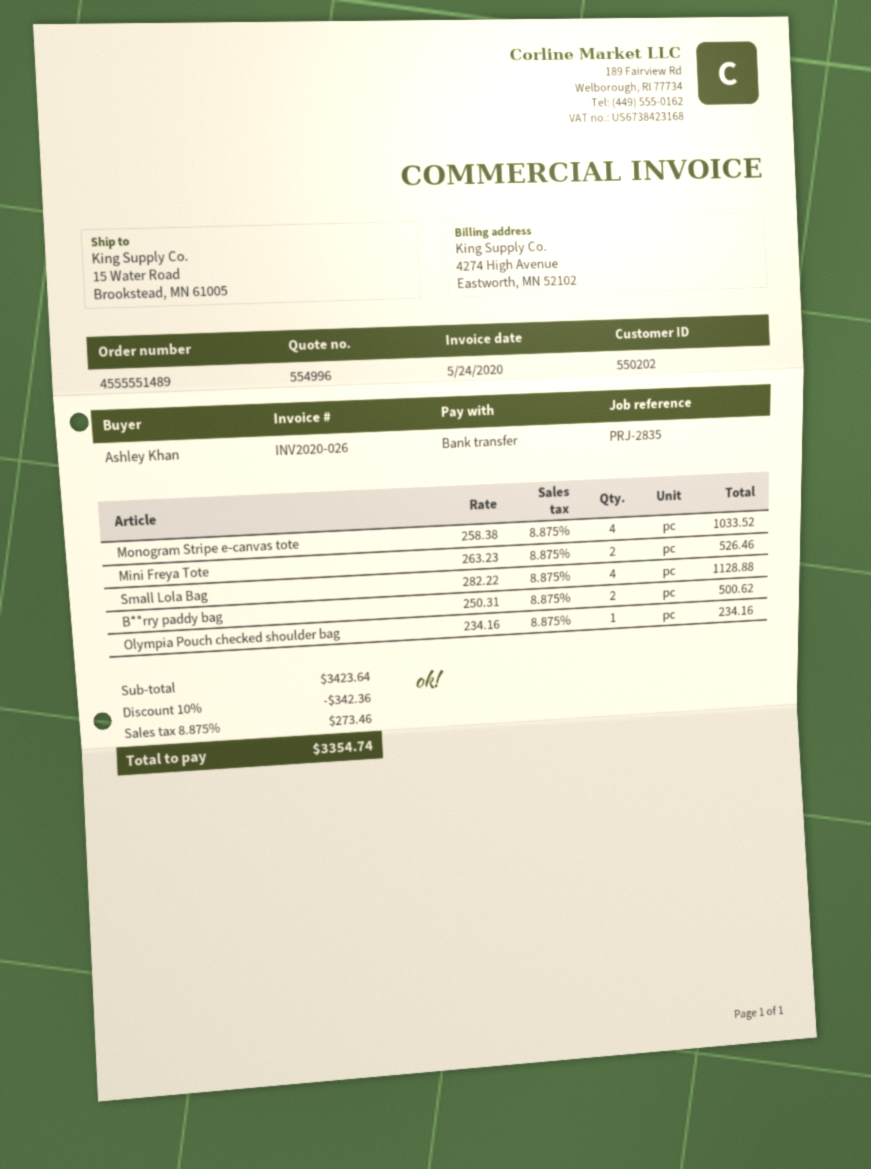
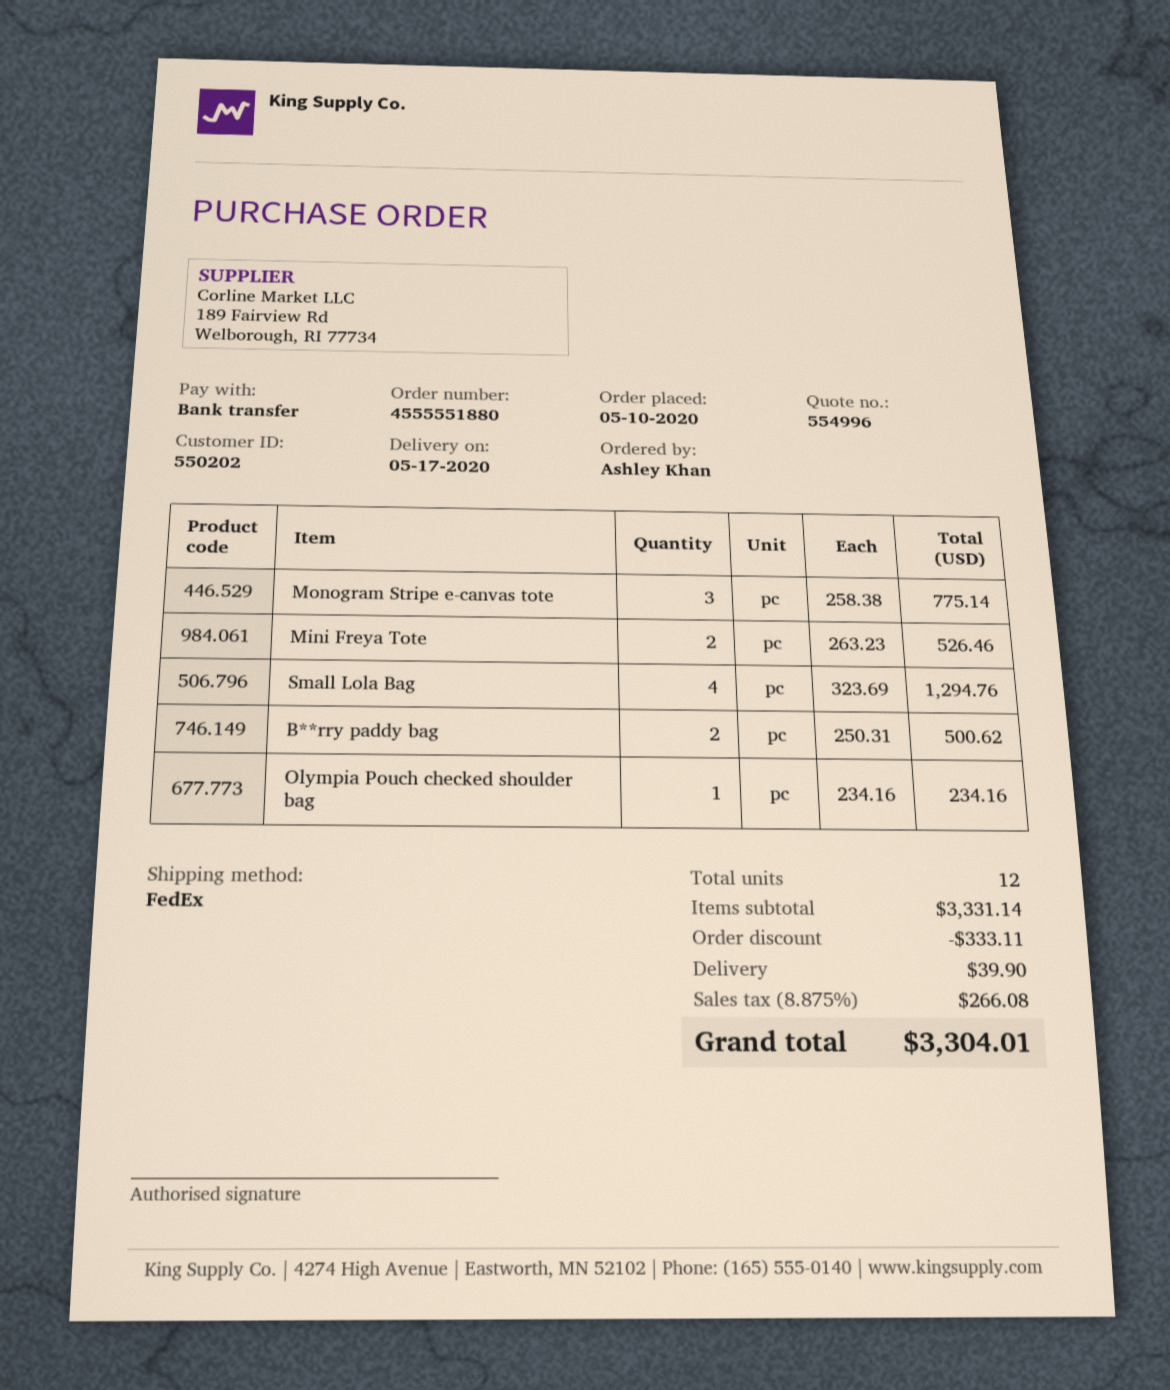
order number: 4555551489 -> 4555551880
Monogram Stripe e-canvas tote: 4 x 258.38 = 1033.52 -> 3 x 258.38 = 775.14
Small Lola Bag: 4 x 282.22 = 1128.88 -> 4 x 323.69 = 1294.76
subtotal: 3423.64 -> 3331.14
discount: 342.36 -> 333.11
shipping: none -> 39.90
tax: 8.875% = 273.46 -> 8.875% = 266.08
total: 3354.74 -> 3304.01

